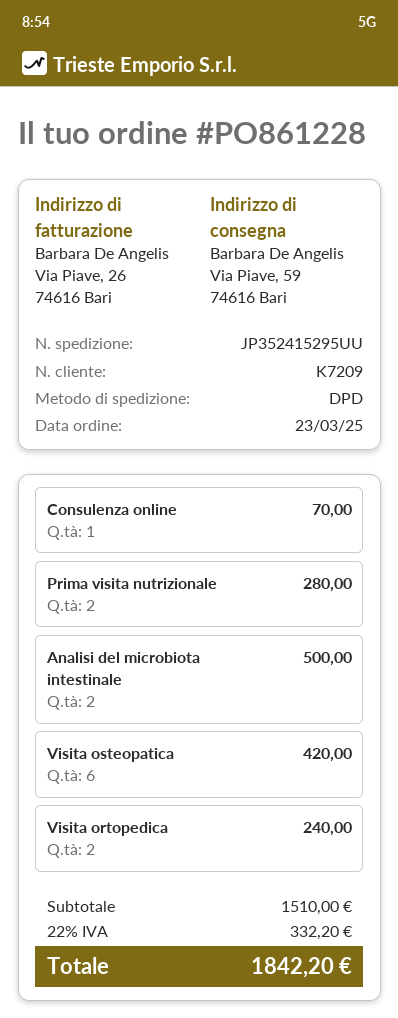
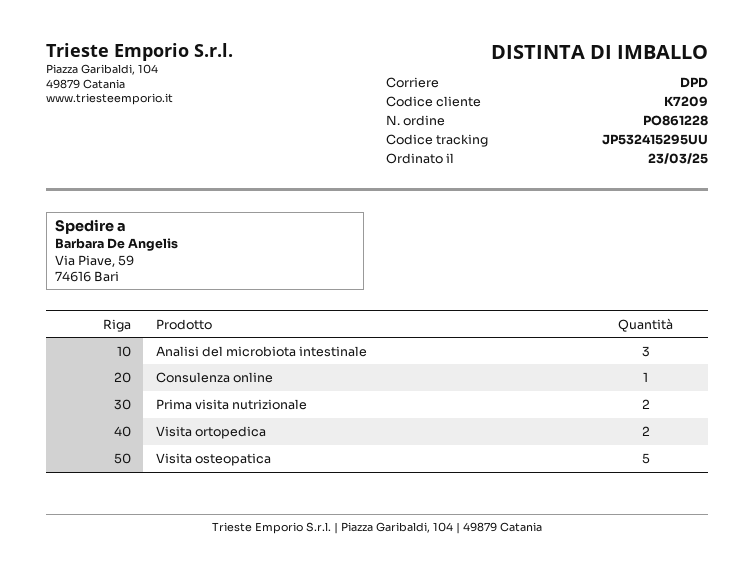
tracking number: JP352415295UU -> JP532415295UU
Analisi del microbiota intestinale: 2 -> 3
Visita osteopatica: 6 -> 5

